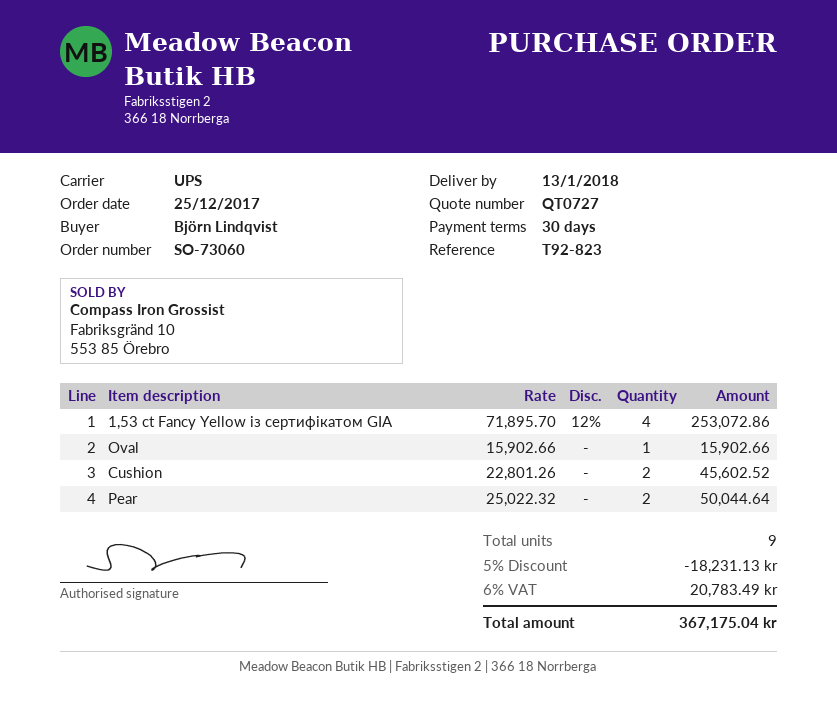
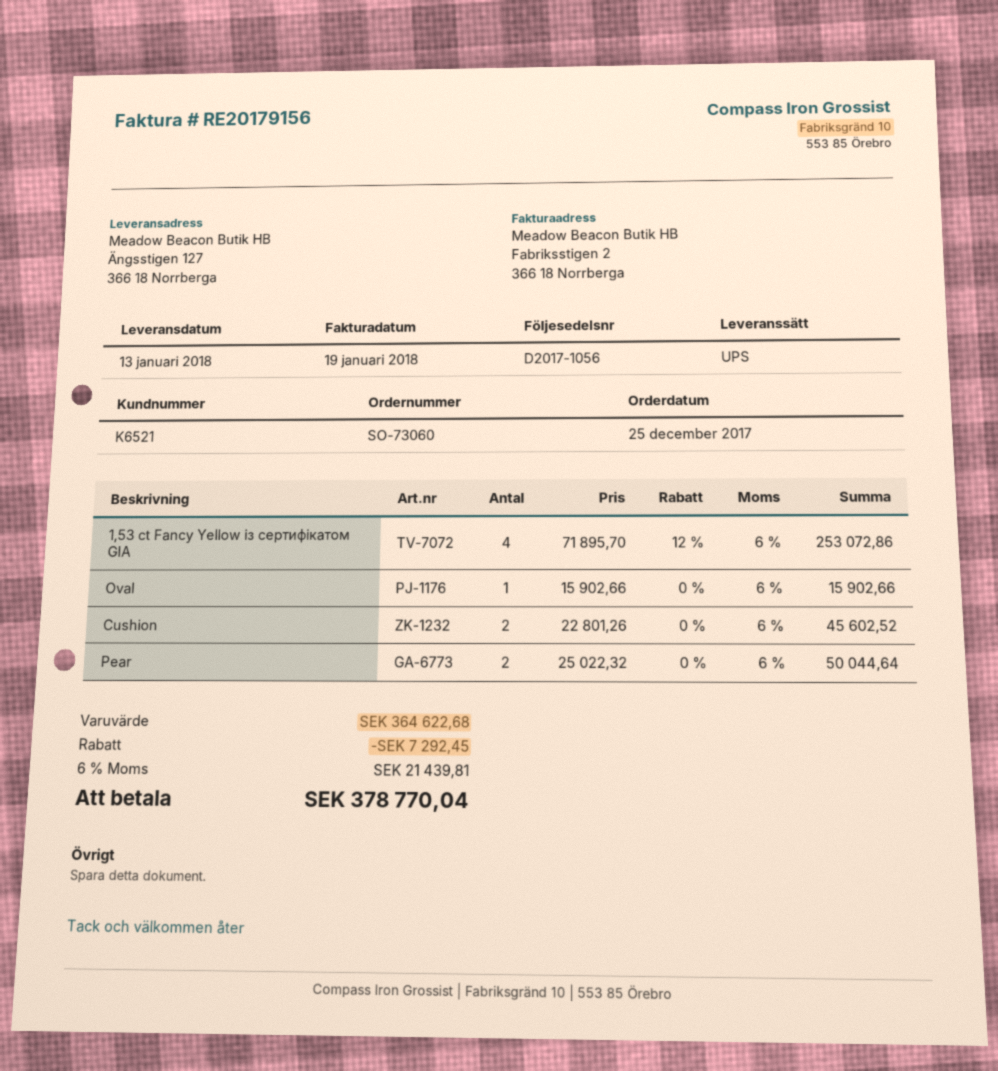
discount: 18231.13 -> 7292.45
tax: 6% = 20783.49 -> 6% = 21439.81
total: 367175.04 -> 378770.04

